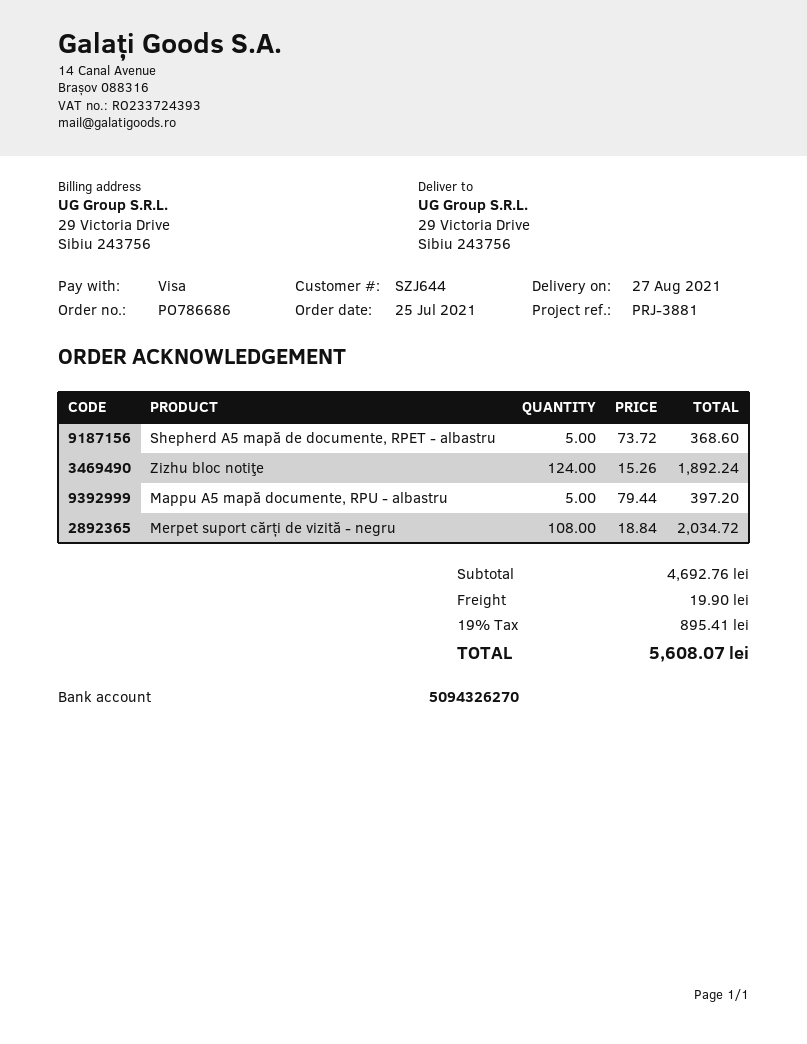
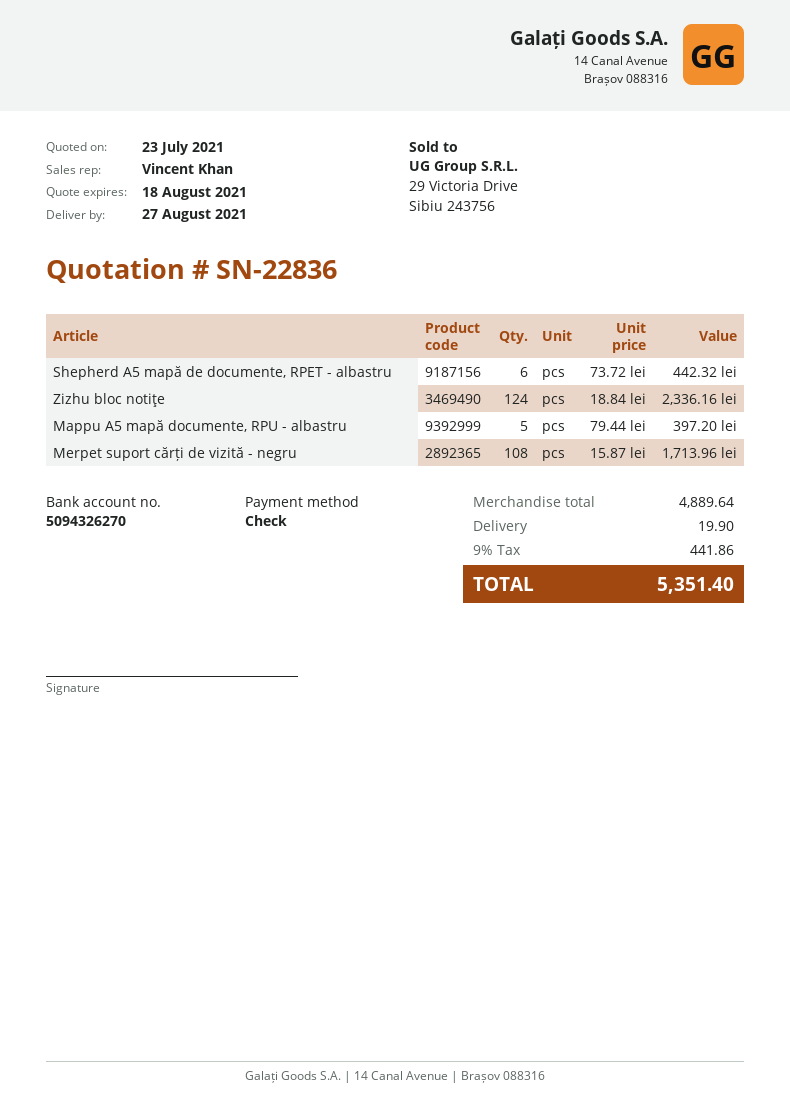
payment method: Visa -> cheque
Shepherd A5 mapă de documente, RPET - albastru: 5 x 73.72 = 368.60 -> 6 x 73.72 = 442.32
Zizhu bloc notiţe: 124 x 15.26 = 1892.24 -> 124 x 18.84 = 2336.16
Merpet suport cărți de vizită - negru: 108 x 18.84 = 2034.72 -> 108 x 15.87 = 1713.96
subtotal: 4692.76 -> 4889.64
tax: 19% = 895.41 -> 9% = 441.86
total: 5608.07 -> 5351.40

